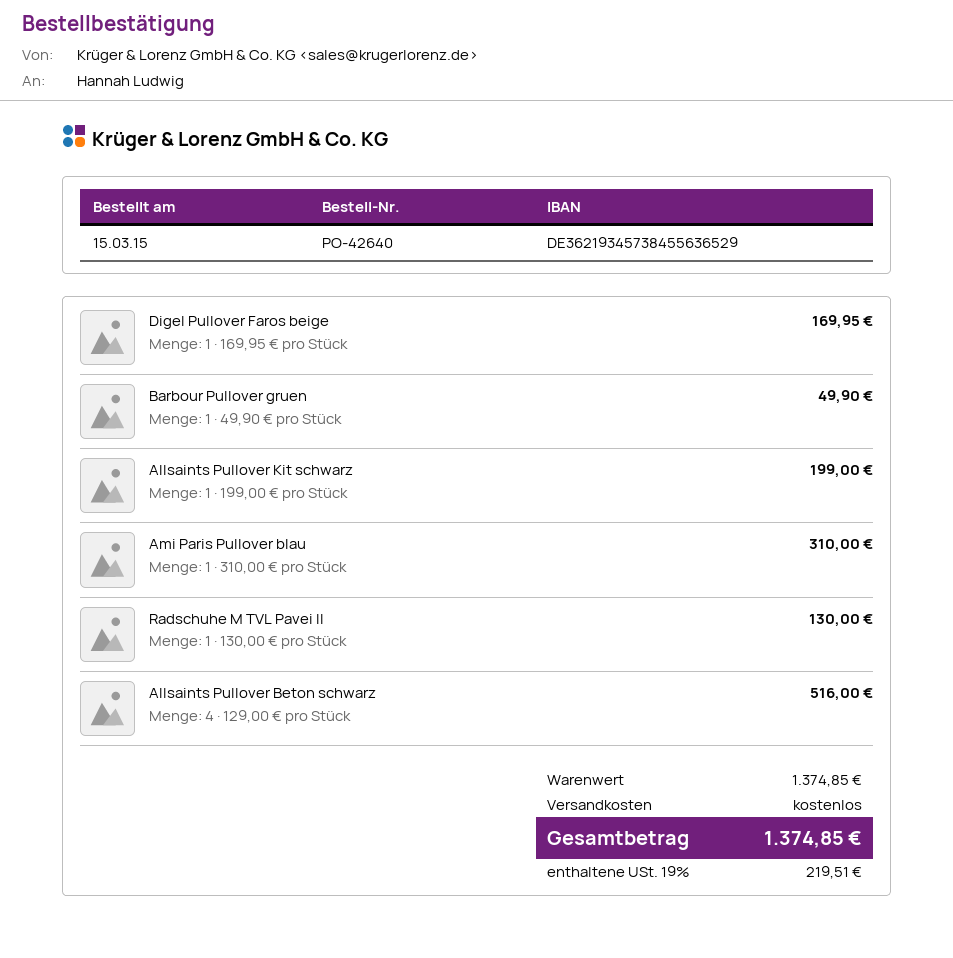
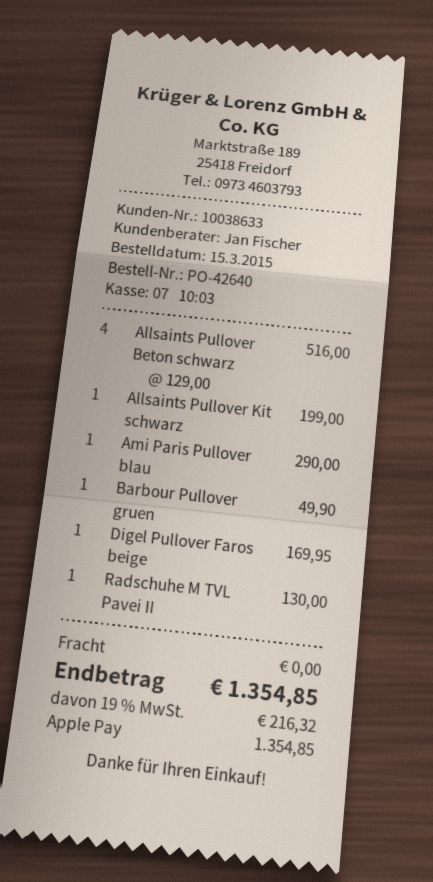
Ami Paris Pullover blau: 1 x 310.00 = 310.00 -> 1 x 290.00 = 290.00
tax: 19% = 219.51 -> 19% = 216.32
total: 1374.85 -> 1354.85

